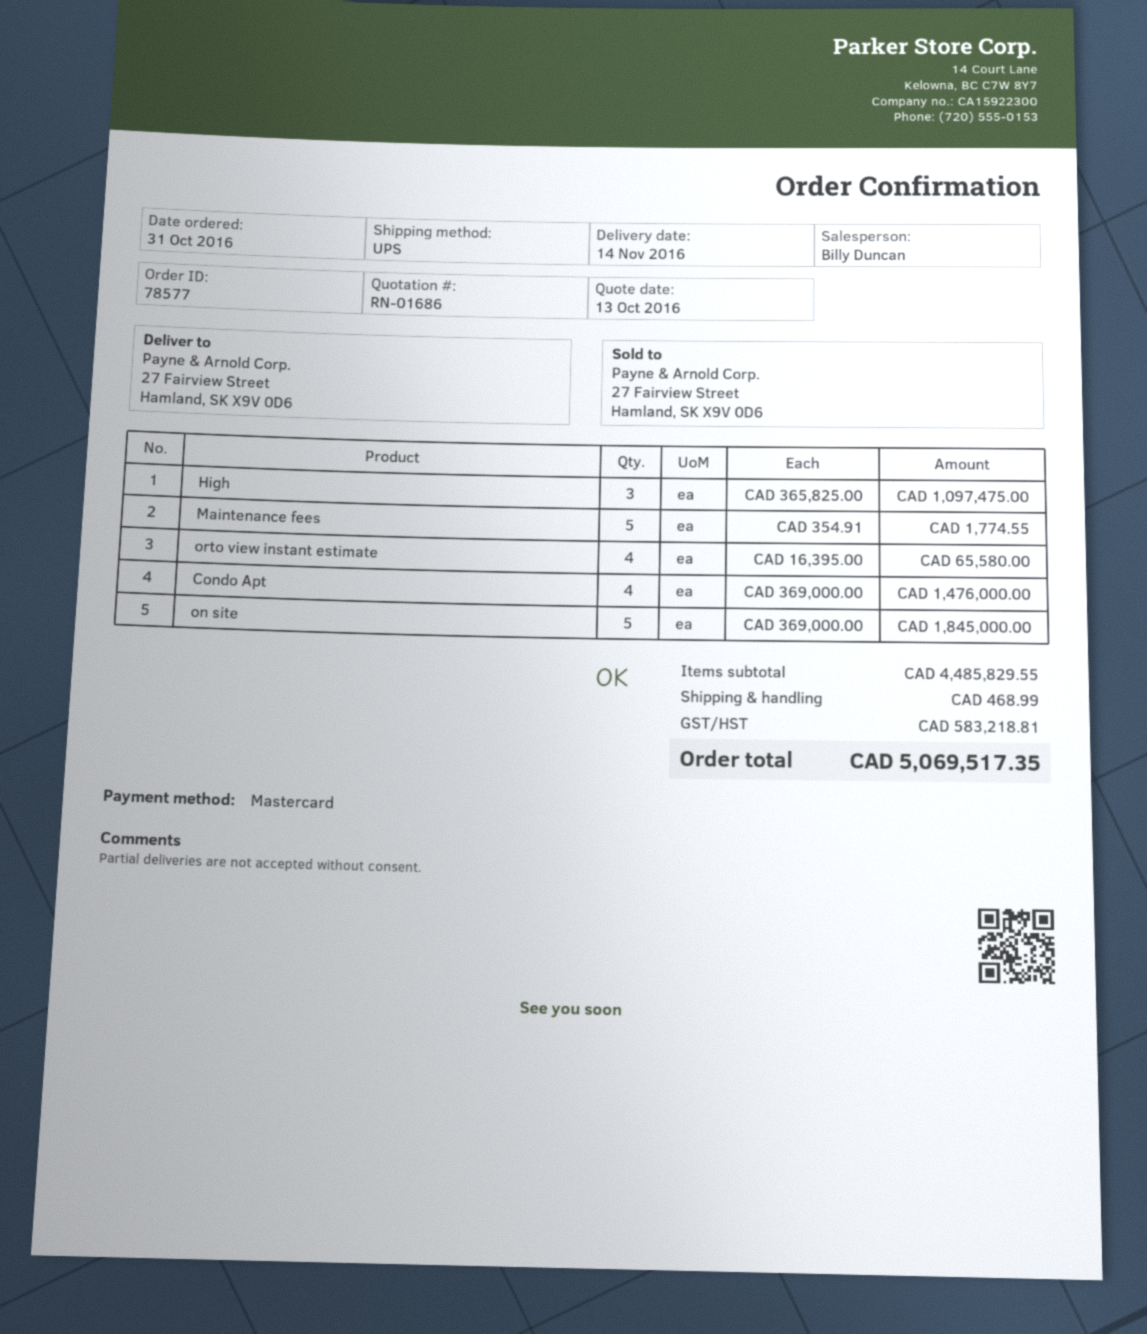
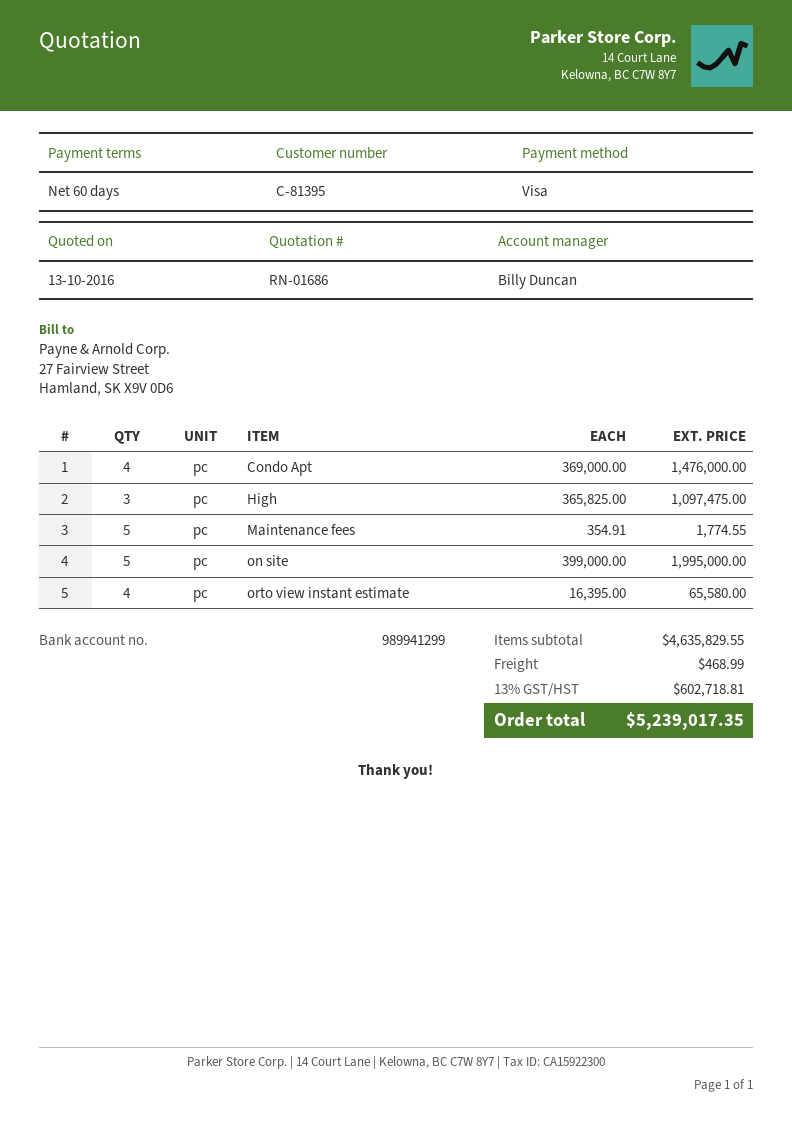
payment method: Mastercard -> Visa
on site: 5 x 369000.00 = 1845000.00 -> 5 x 399000.00 = 1995000.00
subtotal: 4485829.55 -> 4635829.55
tax: 583218.81 -> 602718.81
total: 5069517.35 -> 5239017.35

